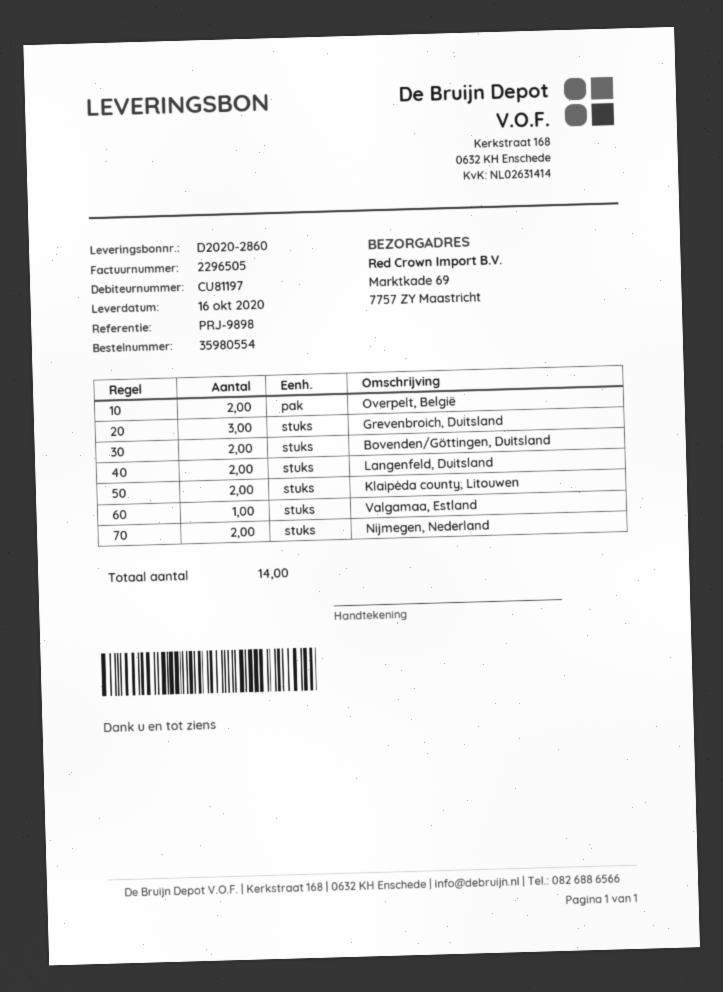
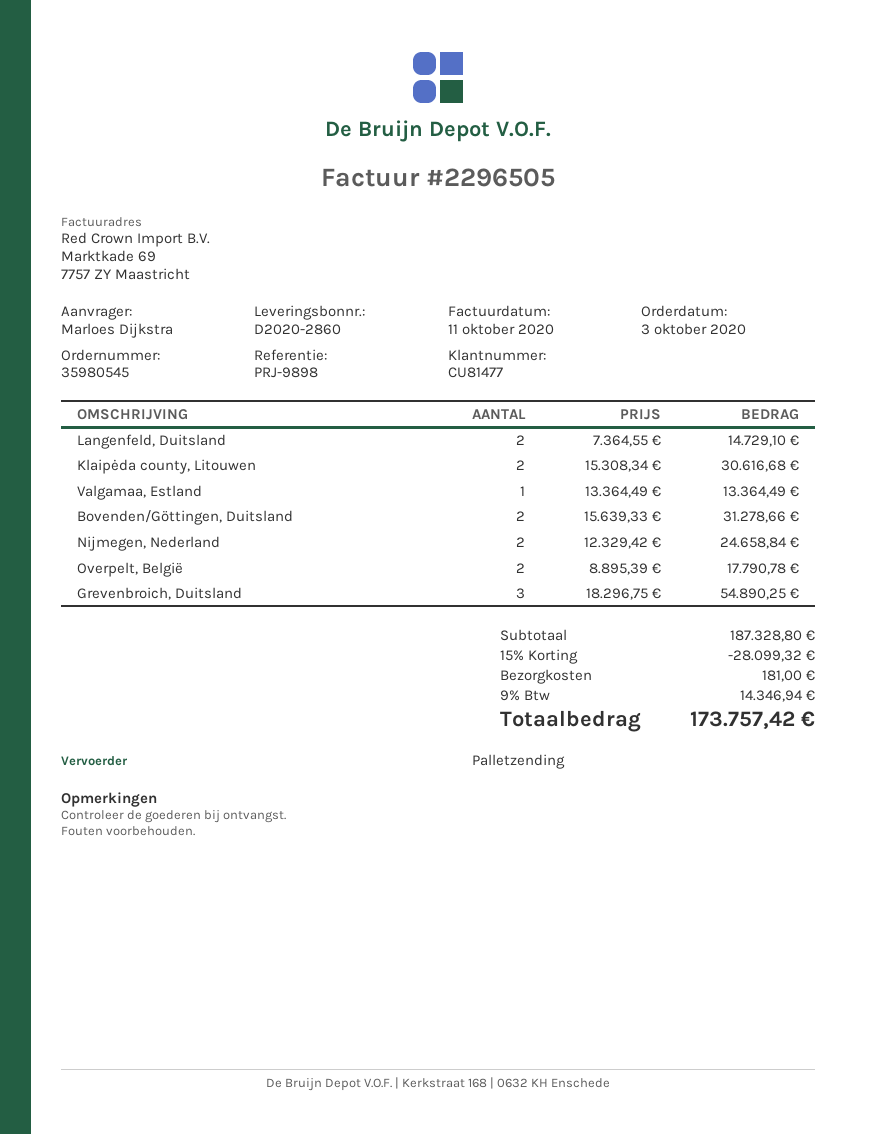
order number: 35980554 -> 35980545
customer number: CU81197 -> CU81477

